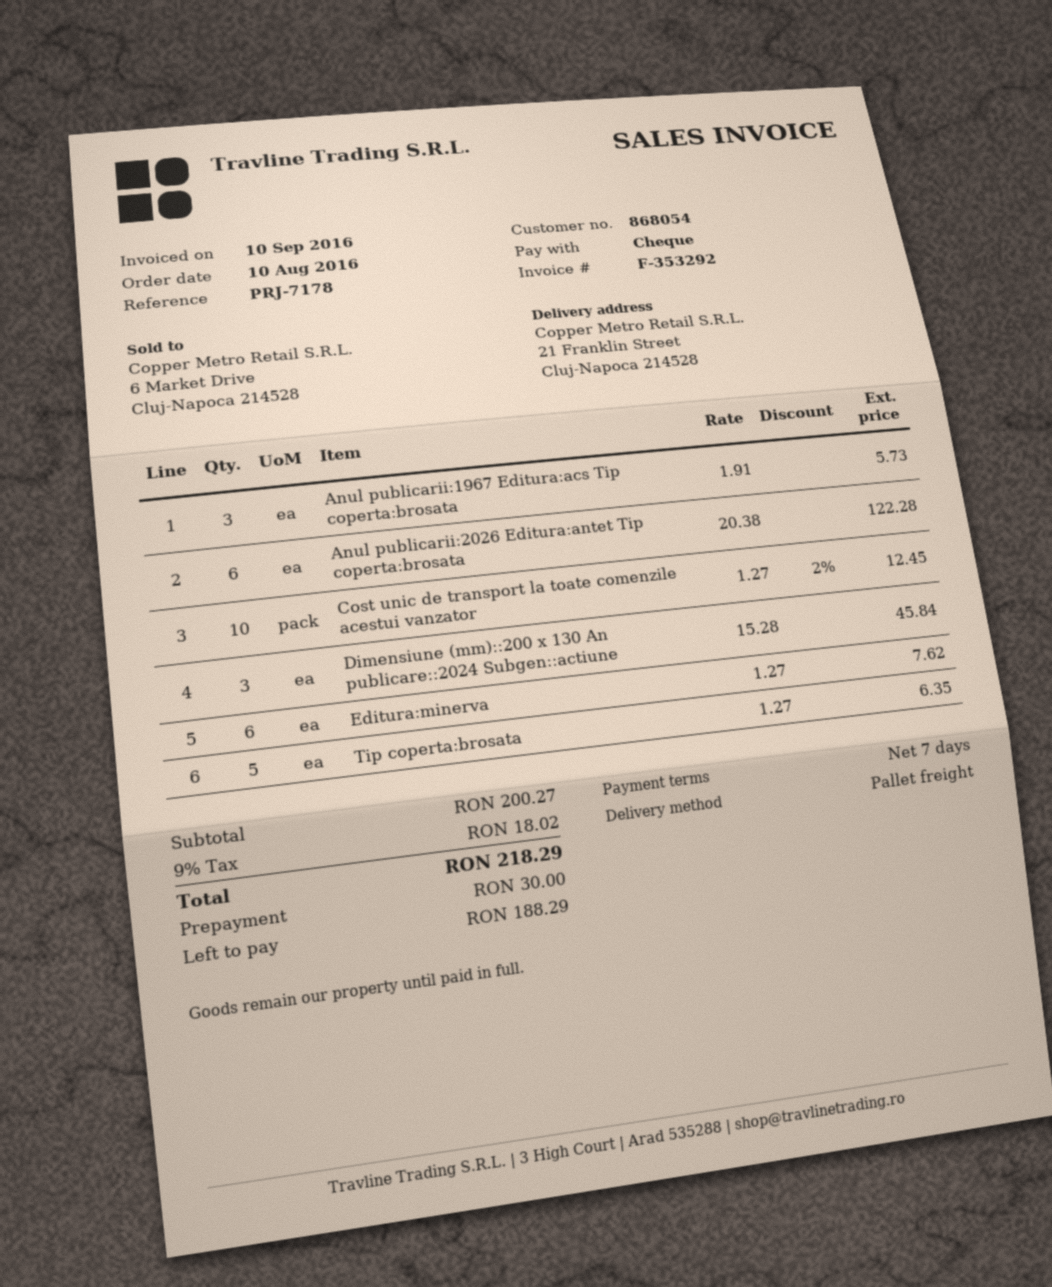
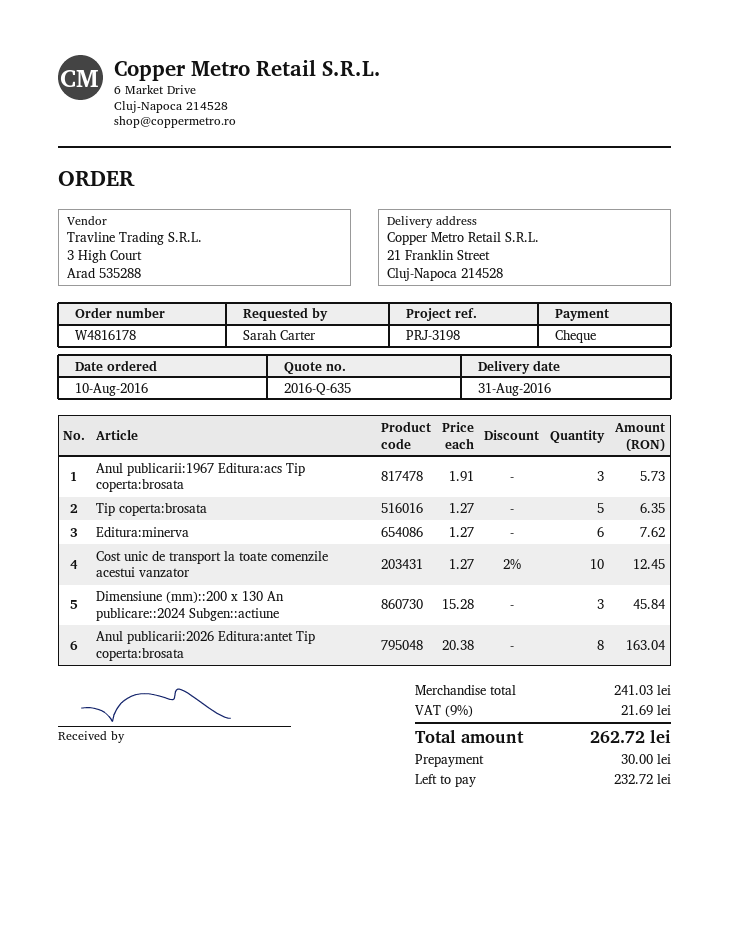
reference: PRJ-7178 -> PRJ-3198
Anul publicarii:2026 Editura:antet Tip coperta:brosata: 6 x 20.38 = 122.28 -> 8 x 20.38 = 163.04
subtotal: 200.27 -> 241.03
tax: 9% = 18.02 -> 9% = 21.69
total: 218.29 -> 262.72
balance: 188.29 -> 232.72

